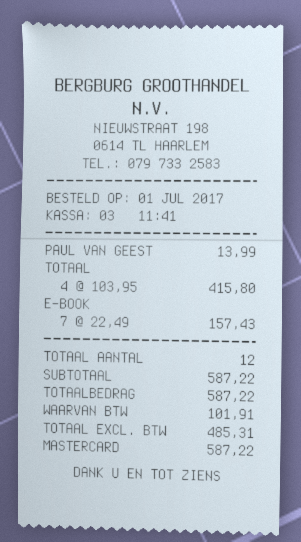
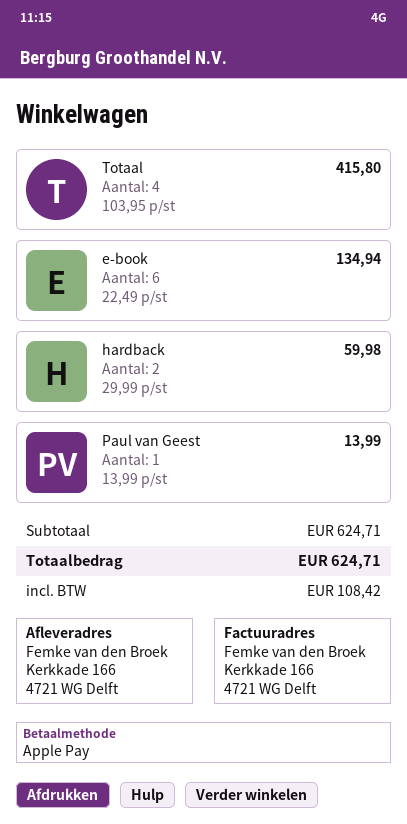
payment method: Mastercard -> Apple Pay
E-BOOK: 7 x 22.49 = 157.43 -> 6 x 22.49 = 134.94
hardback: none -> 2 x 29.99 = 59.98
subtotal: 587.22 -> 624.71
tax: 101.91 -> 108.42
total: 587.22 -> 624.71

